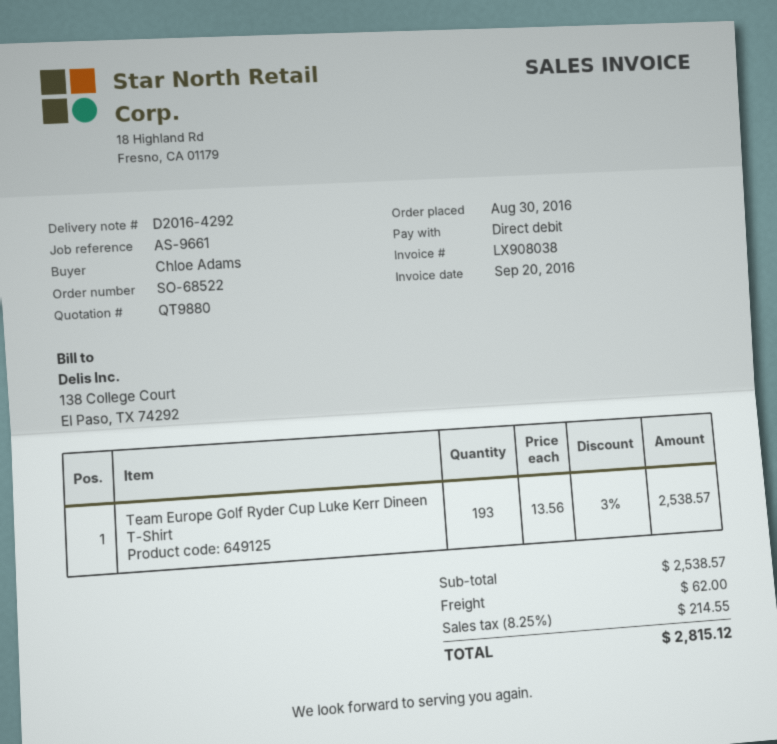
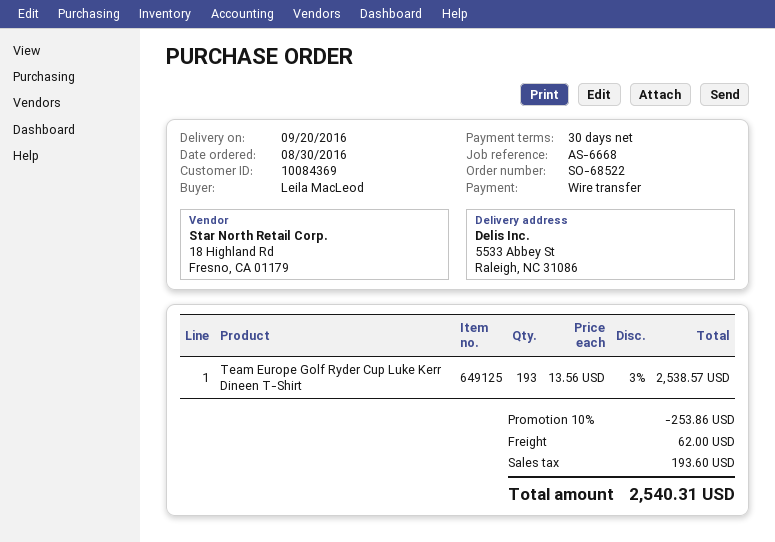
reference: AS-9661 -> AS-6668
ordered by: Chloe Adams -> Leila MacLeod
payment method: direct debit -> bank transfer
discount: none -> 10% = 253.86
tax: 214.55 -> 193.60
total: 2815.12 -> 2540.31

